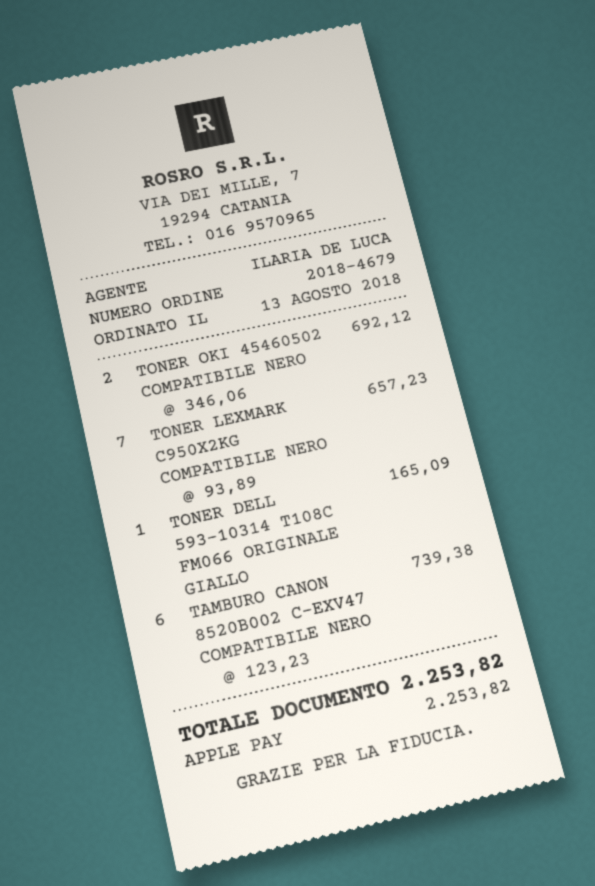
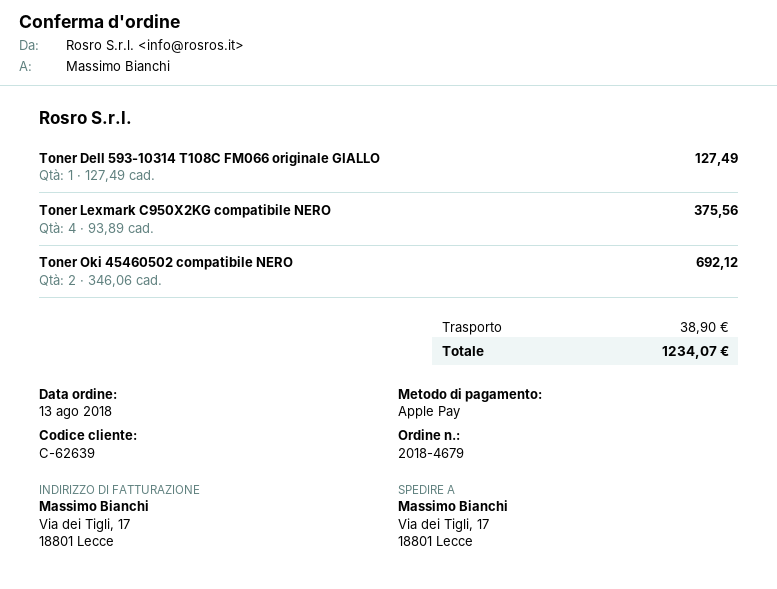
TONER LEXMARK C950X2KG COMPATIBILE NERO: 7 x 93.89 = 657.23 -> 4 x 93.89 = 375.56
TONER DELL 593-10314 T108C FM066 ORIGINALE GIALLO: 1 x 165.09 = 165.09 -> 1 x 127.49 = 127.49
TAMBURO CANON 8520B002 C-EXV47 COMPATIBILE NERO: 6 x 123.23 = 739.38 -> none
shipping: none -> 38.90
total: 2253.82 -> 1234.07

